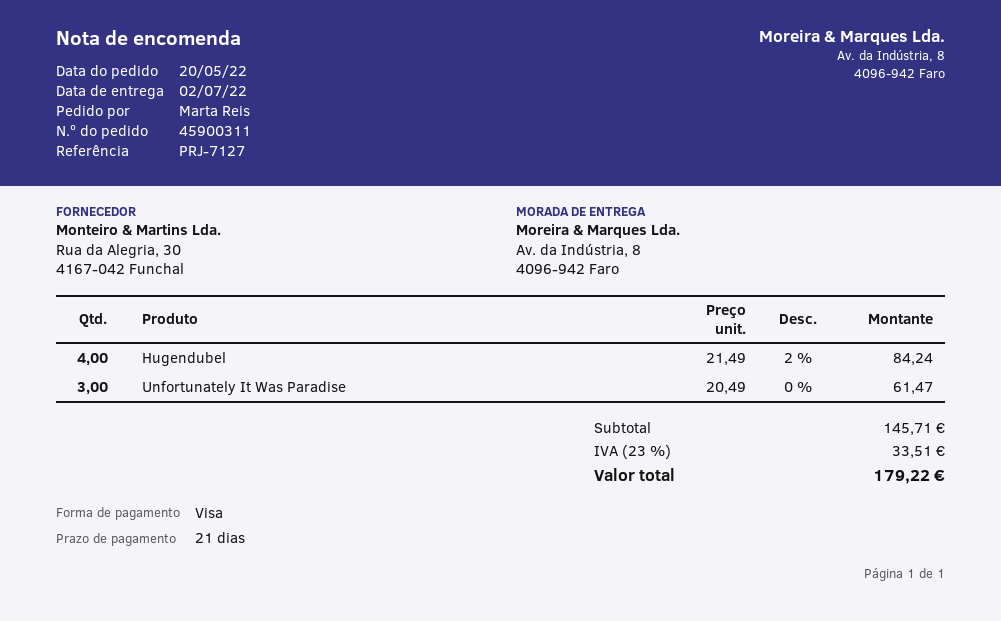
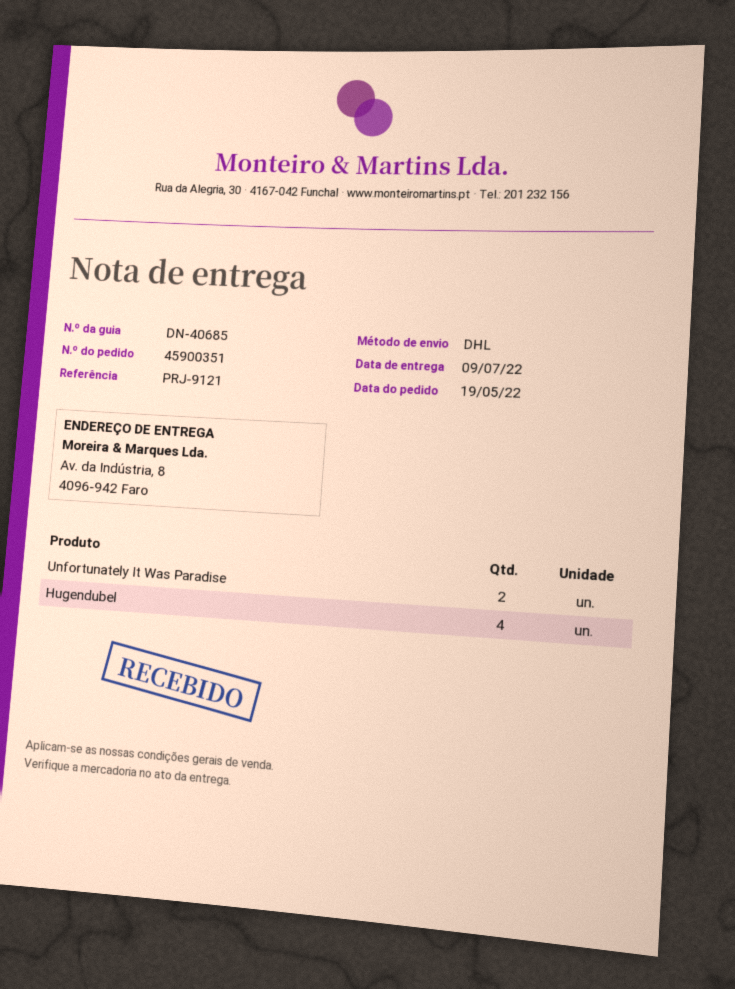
order number: 45900311 -> 45900351
order date: 2022-05-20 -> 2022-05-19
delivery date: 2022-07-02 -> 2022-07-09
reference: PRJ-7127 -> PRJ-9121
Unfortunately It Was Paradise: 3 -> 2

